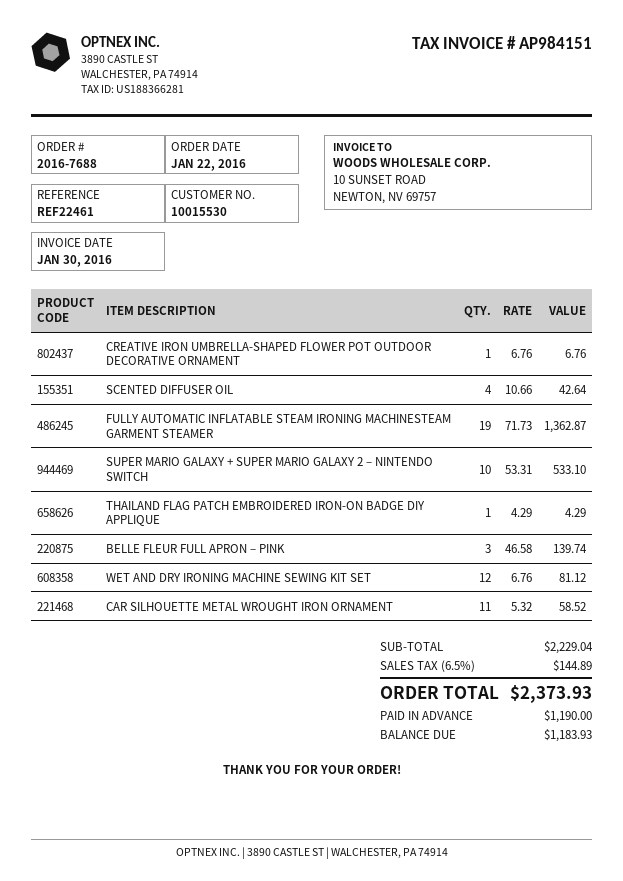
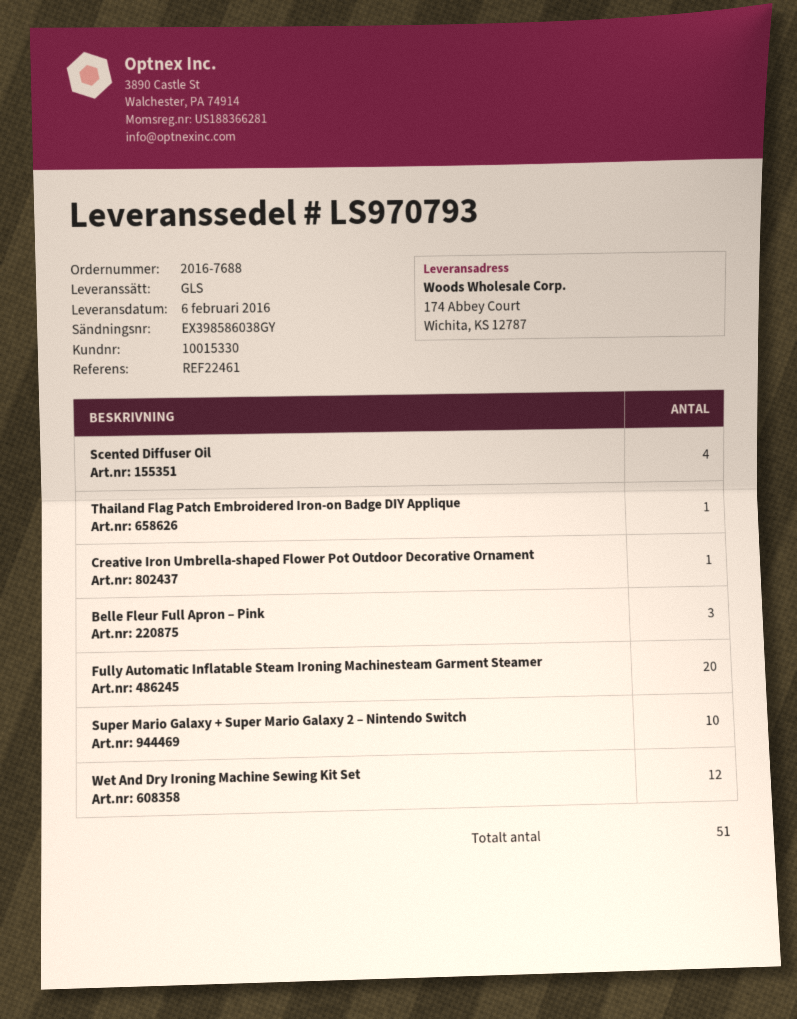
customer number: 10015530 -> 10015330
FULLY AUTOMATIC INFLATABLE STEAM IRONING MACHINESTEAM GARMENT STEAMER: 19 -> 20
CAR SILHOUETTE METAL WROUGHT IRON ORNAMENT: 11 -> none

